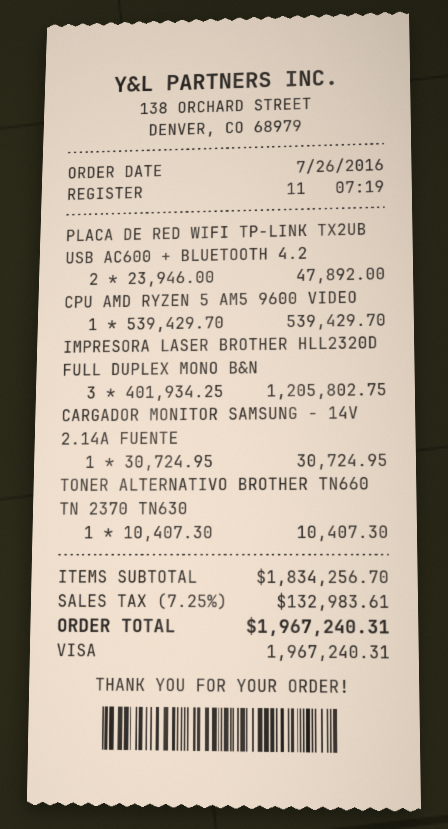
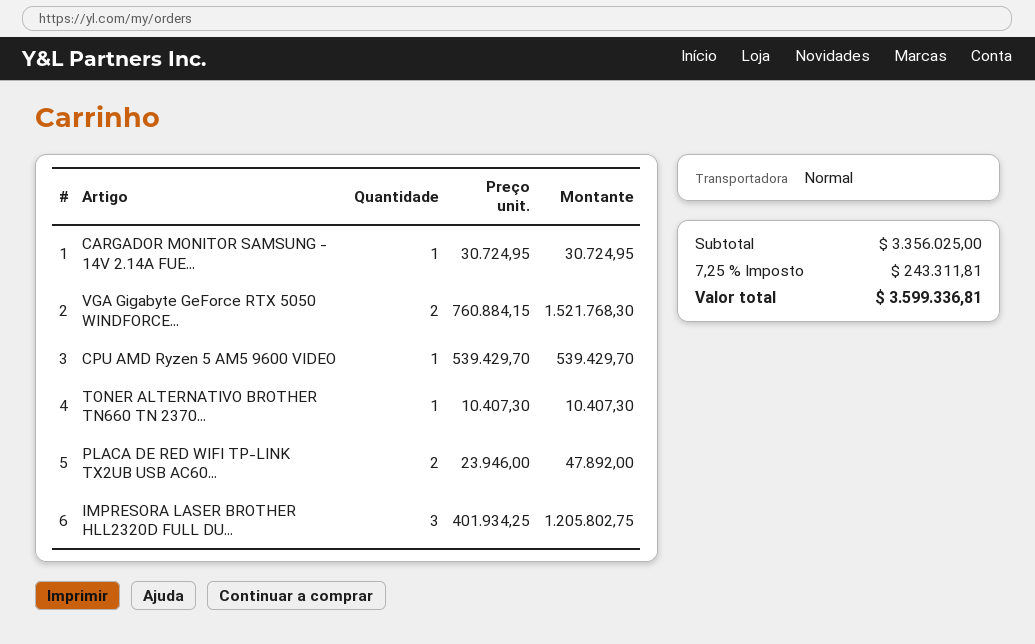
VGA Gigabyte GeForce RTX 5050 WINDFORCE...: none -> 2 x 760884.15 = 1521768.30
subtotal: 1834256.70 -> 3356025.00
tax: 7.25% = 132983.61 -> 7.25% = 243311.81
total: 1967240.31 -> 3599336.81

